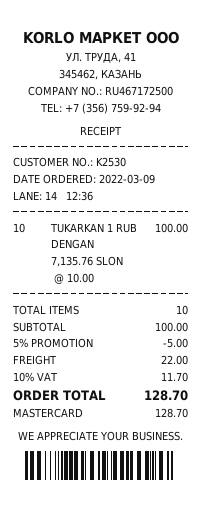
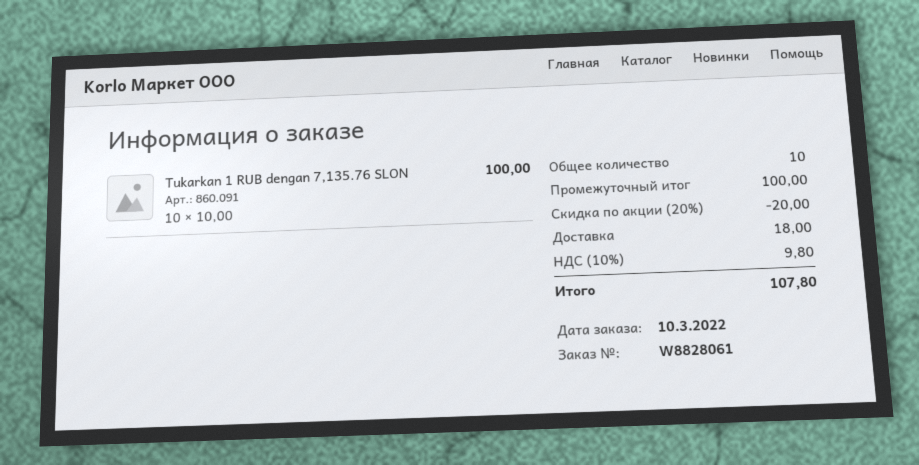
order date: 2022-03-09 -> 2022-03-10
discount: 5% = 5.00 -> 20% = 20.00
shipping: 22.00 -> 18.00
tax: 10% = 11.70 -> 10% = 9.80
total: 128.70 -> 107.80

